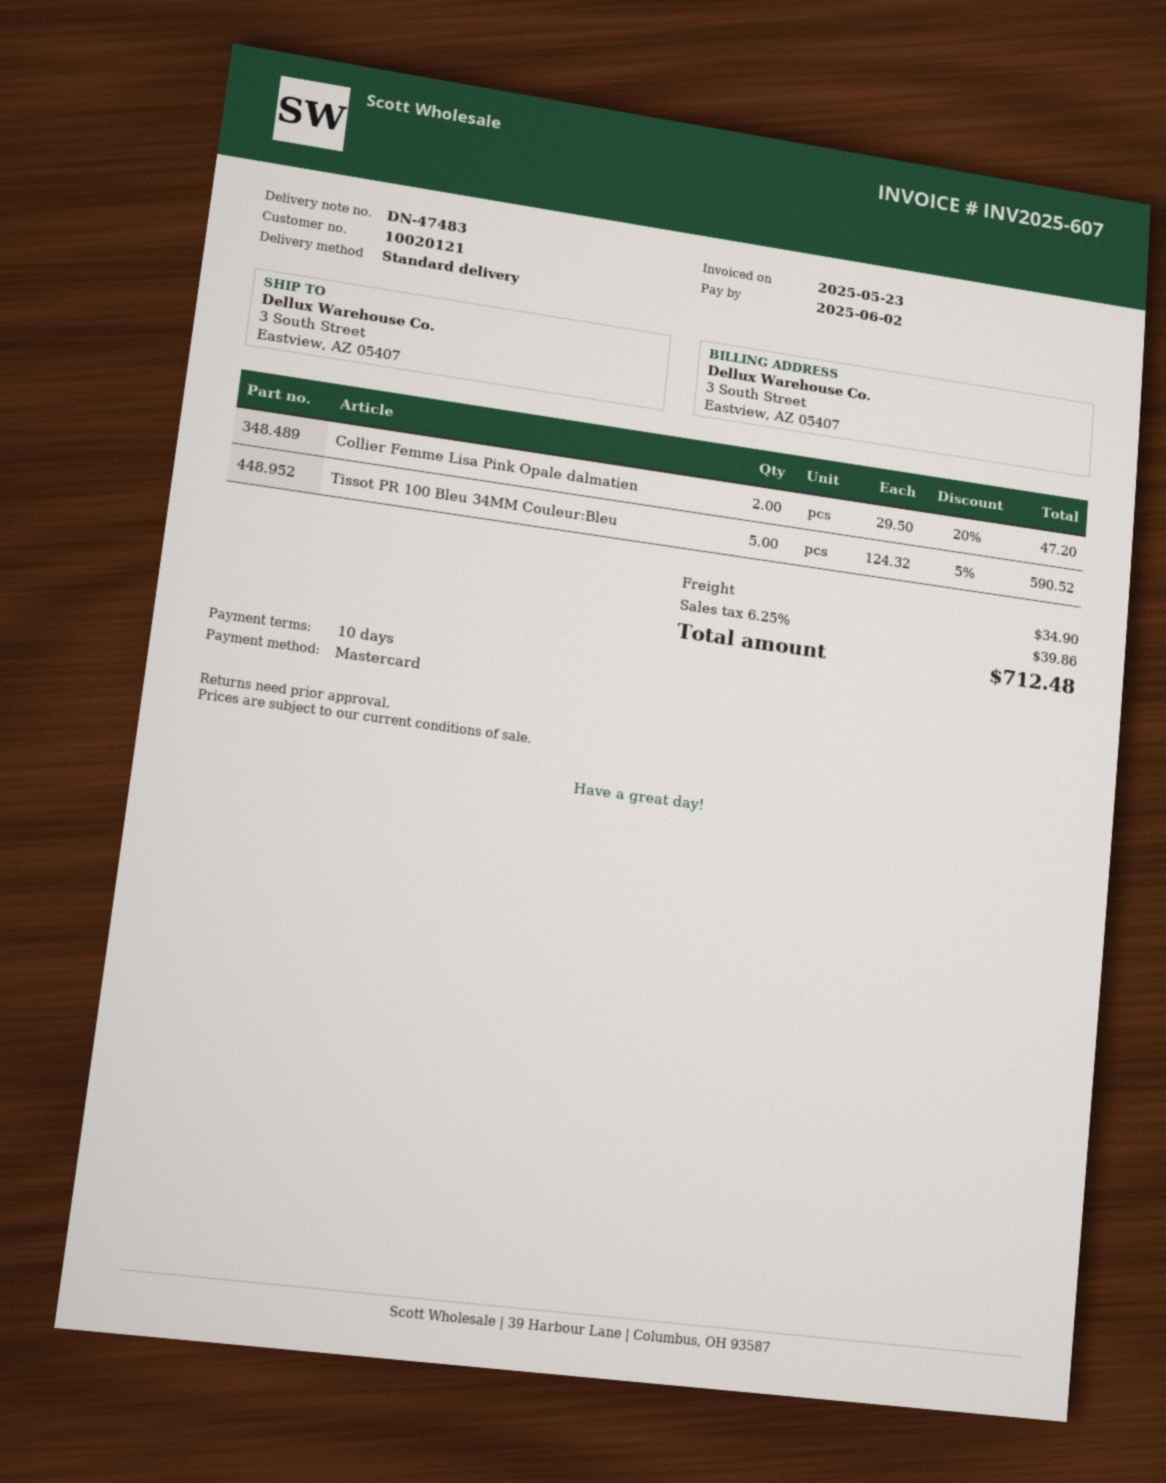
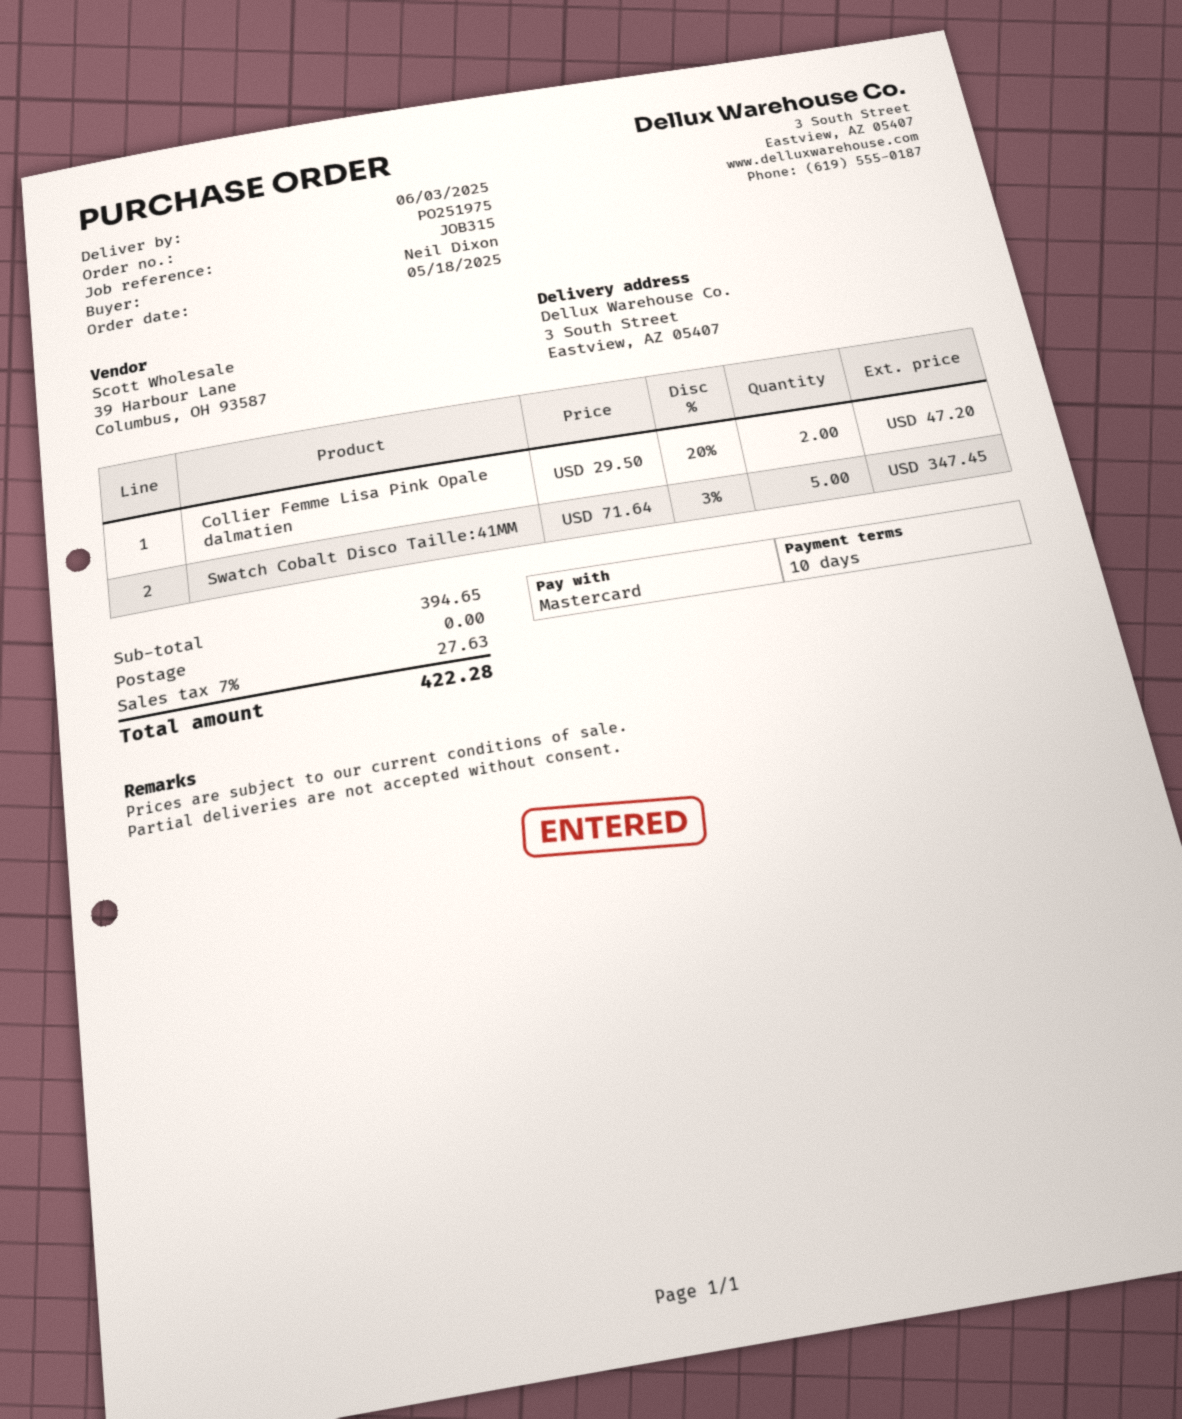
Tissot PR 100 Bleu 34MM Couleur:Bleu: 5 x 124.32 - 5% = 590.52 -> none
Swatch Cobalt Disco Taille:41MM: none -> 5 x 71.64 - 3% = 347.45
shipping: 34.90 -> 0.00
tax: 6.25% = 39.86 -> 7% = 27.63
total: 712.48 -> 422.28

